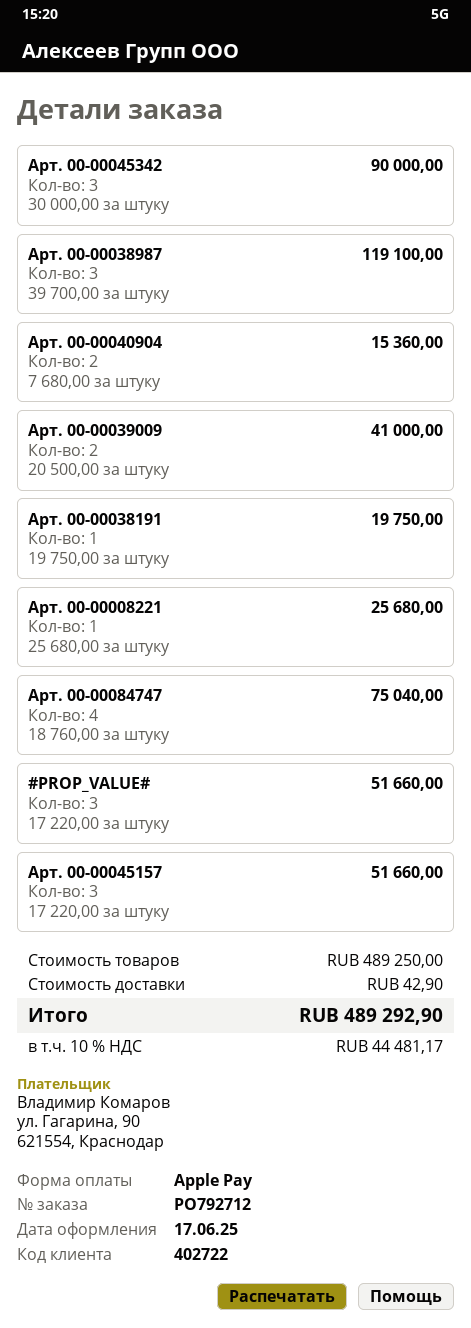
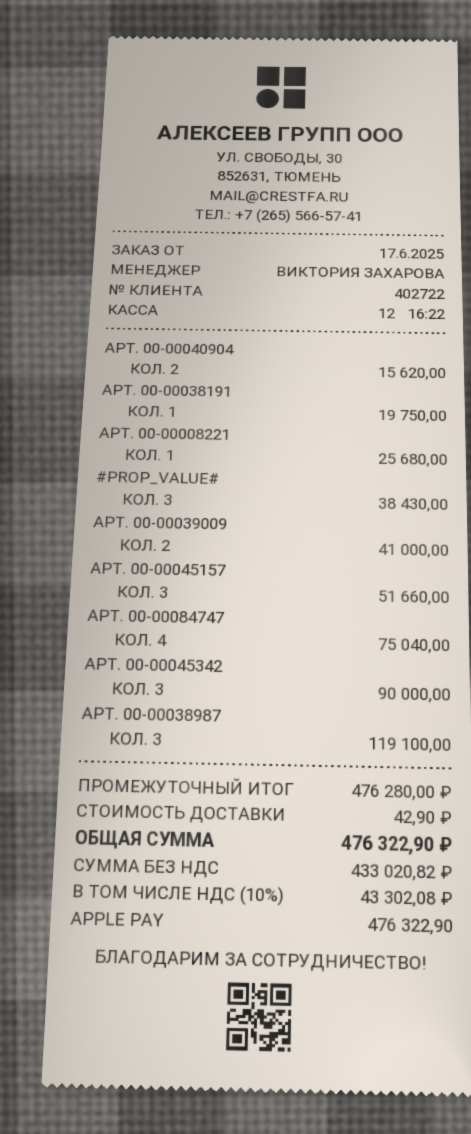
Арт. 00-00040904: 2 for 15360.00 -> 2 for 15620.00
#PROP_VALUE#: 3 for 51660.00 -> 3 for 38430.00
subtotal: 489250.00 -> 476280.00
tax: 10% = 44481.17 -> 10% = 43302.08
total: 489292.90 -> 476322.90

